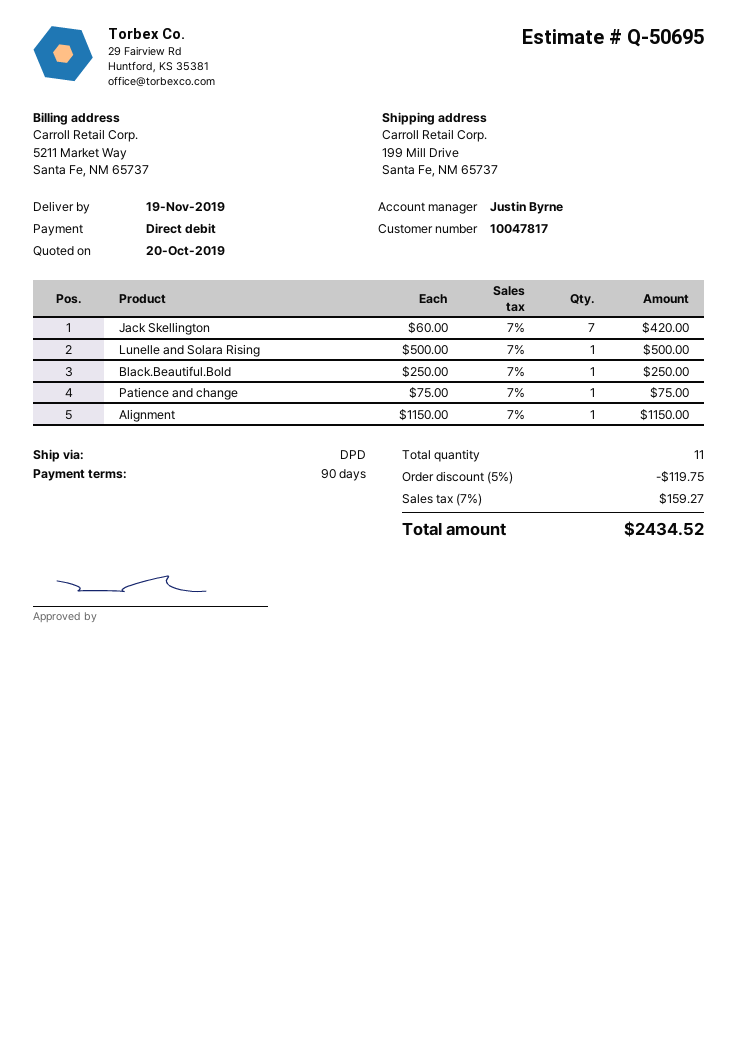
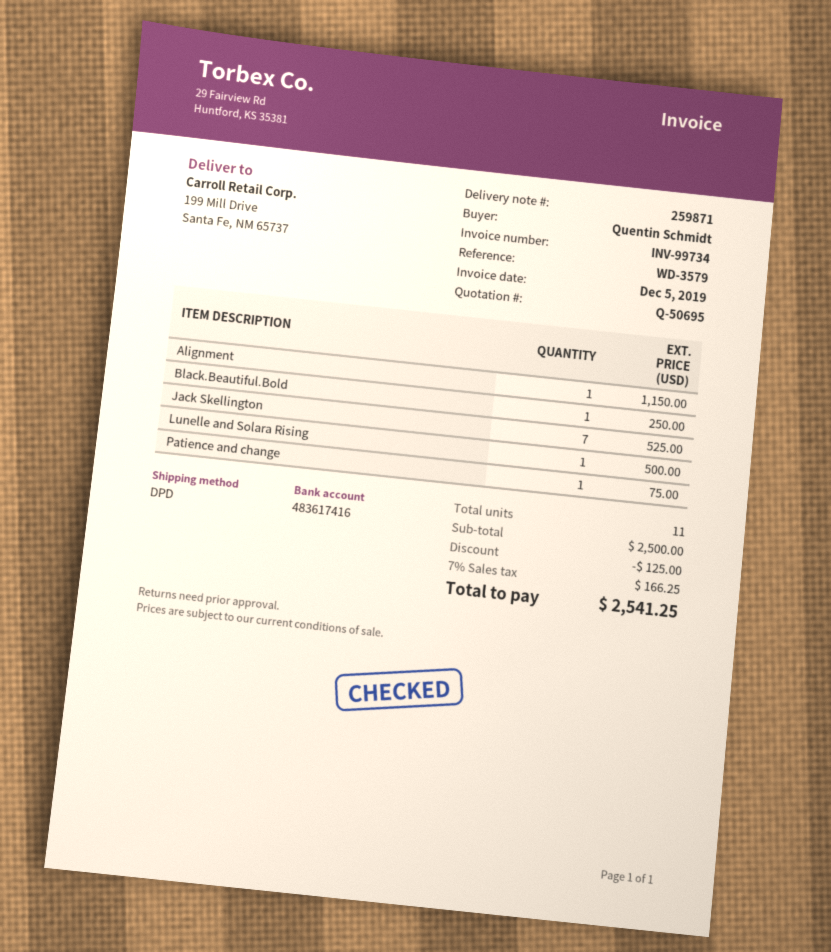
Jack Skellington: 7 for 420.00 -> 7 for 525.00
discount: 119.75 -> 125.00
tax: 7% = 159.27 -> 7% = 166.25
total: 2434.52 -> 2541.25

